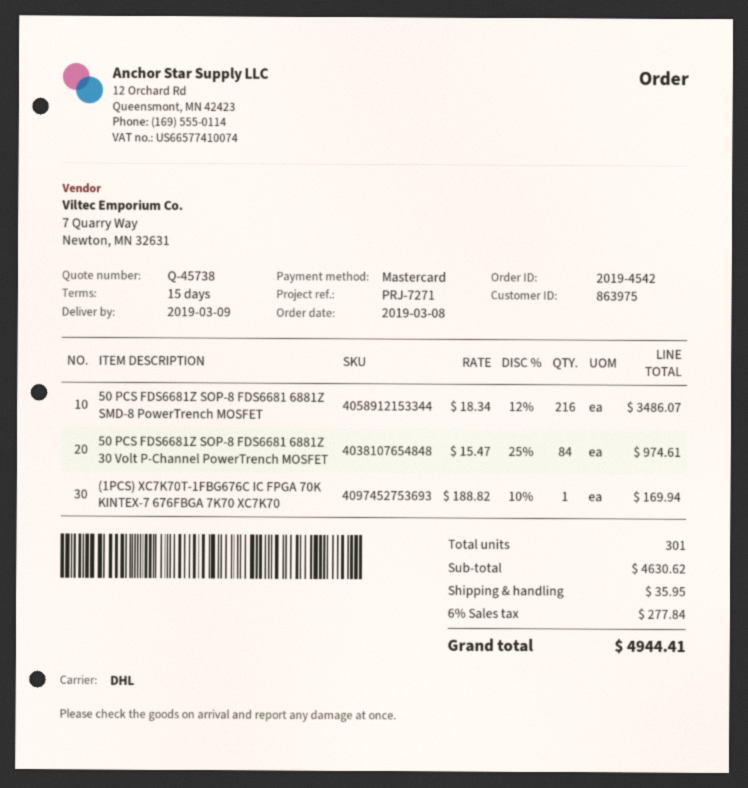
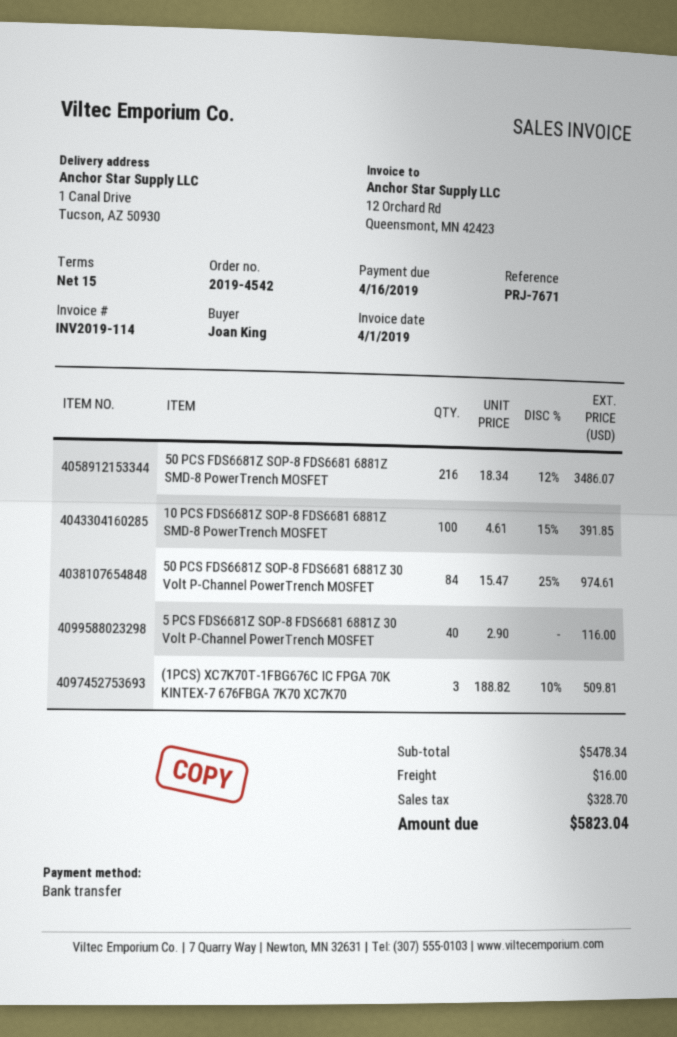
reference: PRJ-7271 -> PRJ-7671
payment method: Mastercard -> bank transfer
(1PCS) XC7K70T-1FBG676C IC FPGA 70K KINTEX-7 676FBGA 7K70 XC7K70: 1 x 188.82 - 10% = 169.94 -> 3 x 188.82 - 10% = 509.81
10 PCS FDS6681Z SOP-8 FDS6681 6881Z SMD-8 PowerTrench MOSFET: none -> 100 x 4.61 - 15% = 391.85
5 PCS FDS6681Z SOP-8 FDS6681 6881Z 30 Volt P-Channel PowerTrench MOSFET: none -> 40 x 2.90 = 116.00
subtotal: 4630.62 -> 5478.34
shipping: 35.95 -> 16.00
tax: 277.84 -> 328.70
total: 4944.41 -> 5823.04

